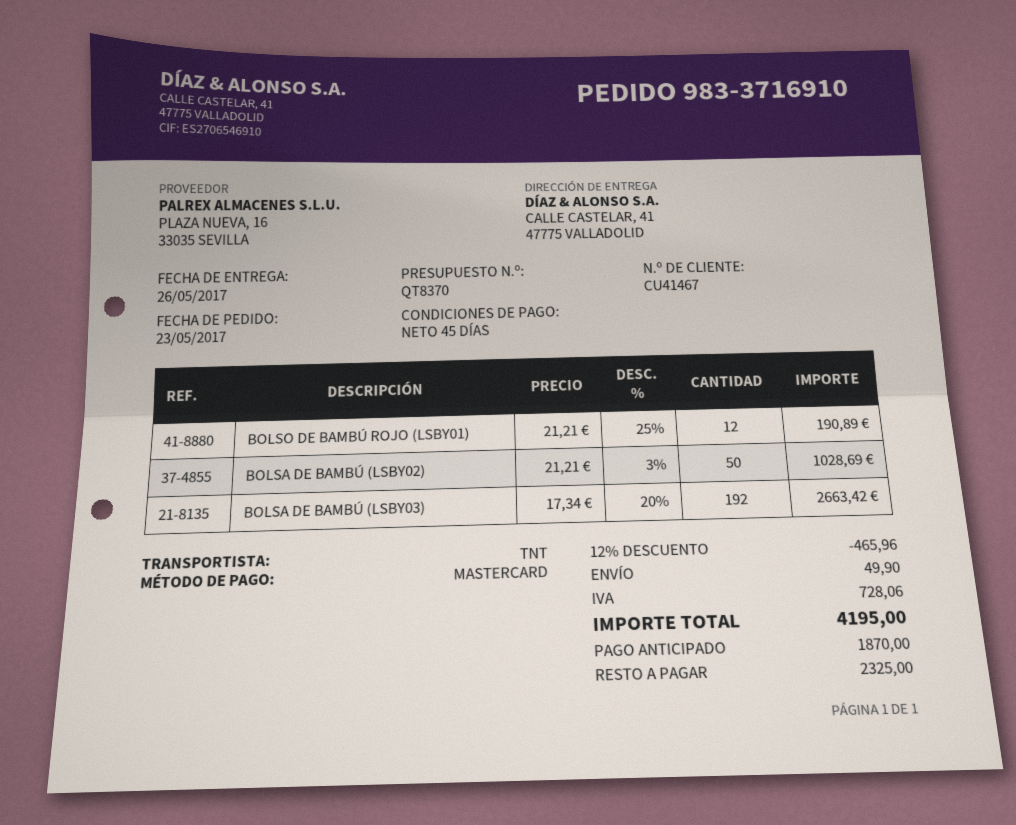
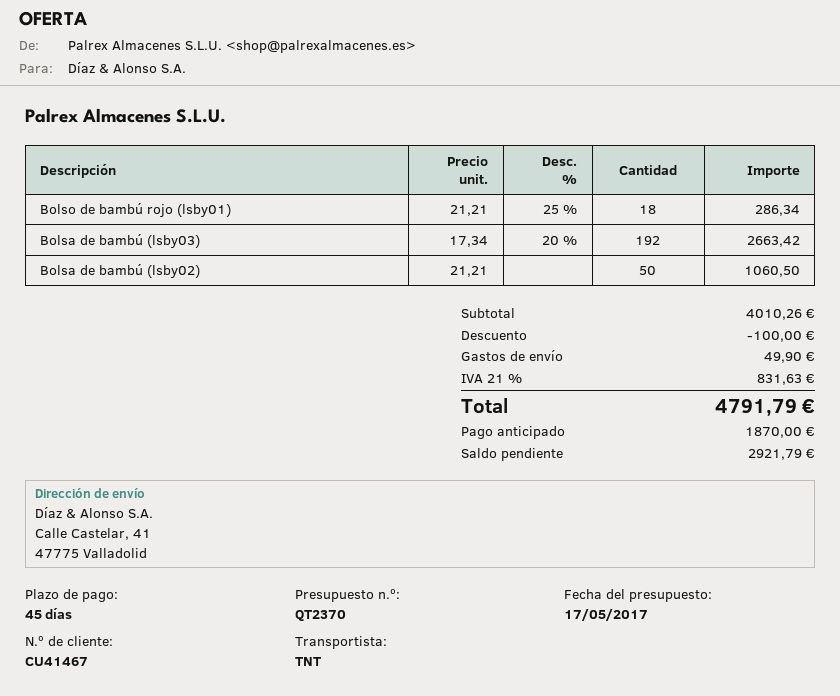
quote number: QT8370 -> QT2370
BOLSO DE BAMBÚ ROJO (LSBY01): 12 x 21.21 - 25% = 190.89 -> 18 x 21.21 - 25% = 286.34
BOLSA DE BAMBÚ (LSBY02): 50 x 21.21 - 3% = 1028.69 -> 50 x 21.21 = 1060.50
discount: 465.96 -> 100.00
tax: 728.06 -> 831.63
total: 4195.00 -> 4791.79
balance: 2325.00 -> 2921.79

